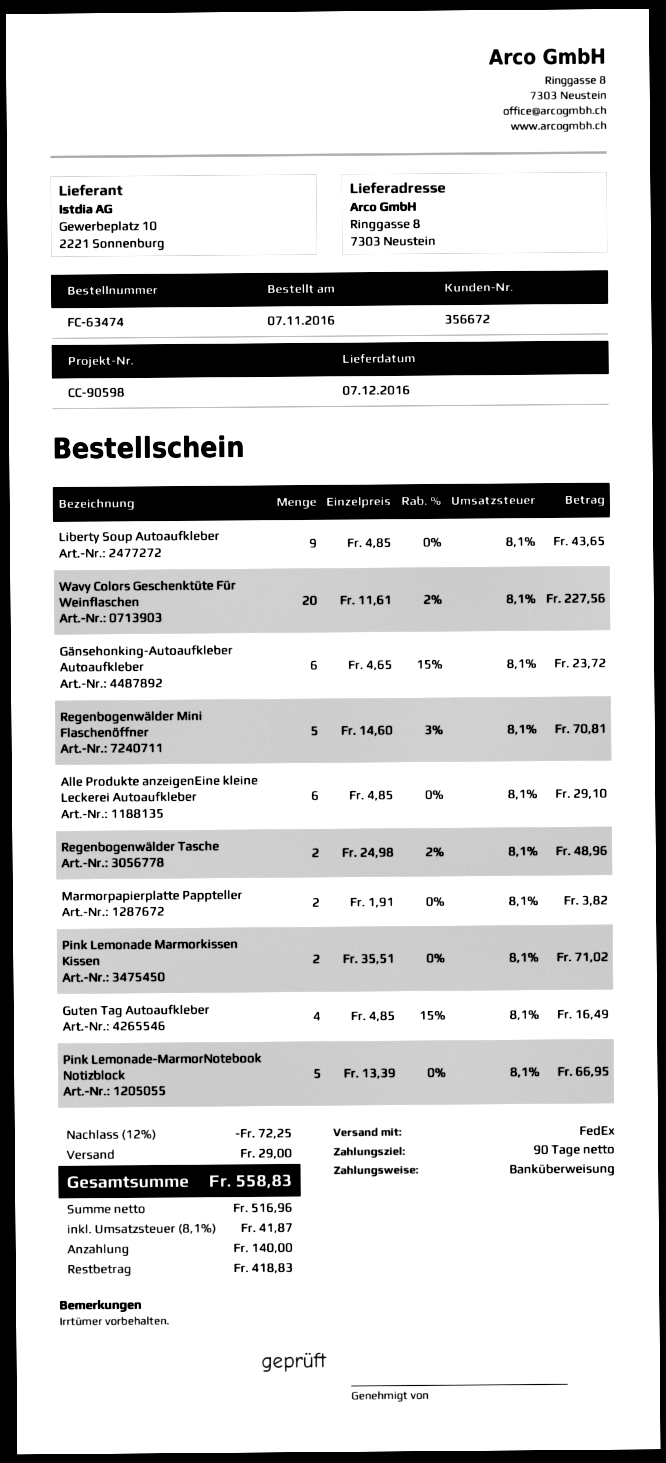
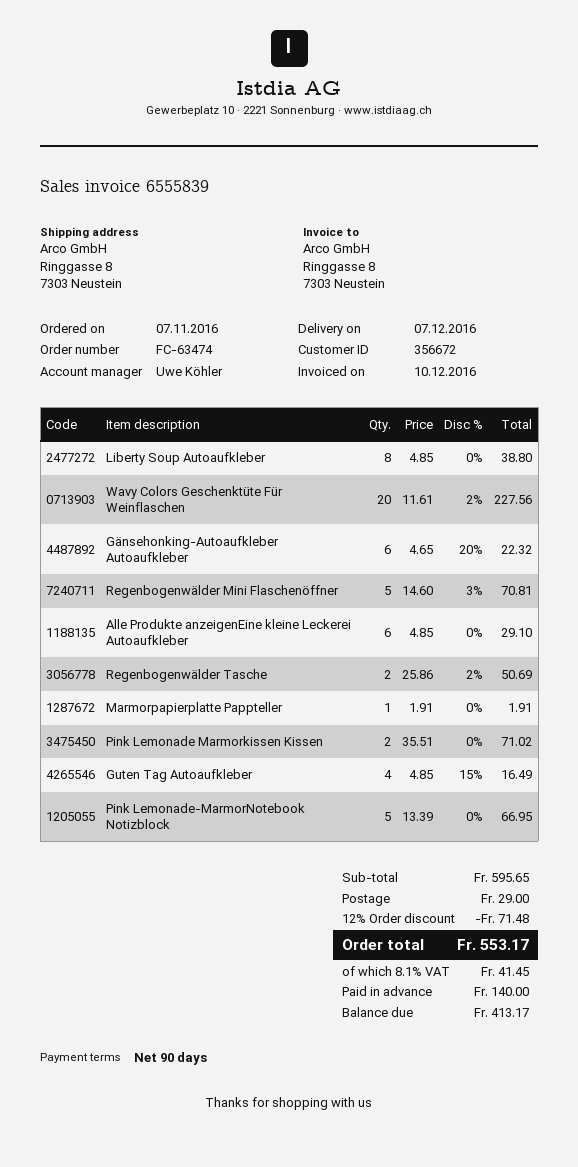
Liberty Soup Autoaufkleber: 9 x 4.85 = 43.65 -> 8 x 4.85 = 38.80
Gänsehonking-Autoaufkleber Autoaufkleber: 6 x 4.65 - 15% = 23.72 -> 6 x 4.65 - 20% = 22.32
Regenbogenwälder Tasche: 2 x 24.98 - 2% = 48.96 -> 2 x 25.86 - 2% = 50.69
Marmorpapierplatte Pappteller: 2 x 1.91 = 3.82 -> 1 x 1.91 = 1.91
discount: 12% = 72.25 -> 12% = 71.48
tax: 8.1% = 41.87 -> 8.1% = 41.45
total: 558.83 -> 553.17
balance: 418.83 -> 413.17

